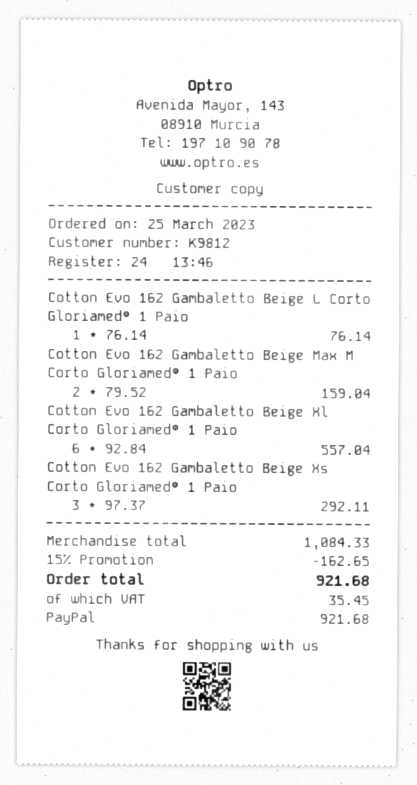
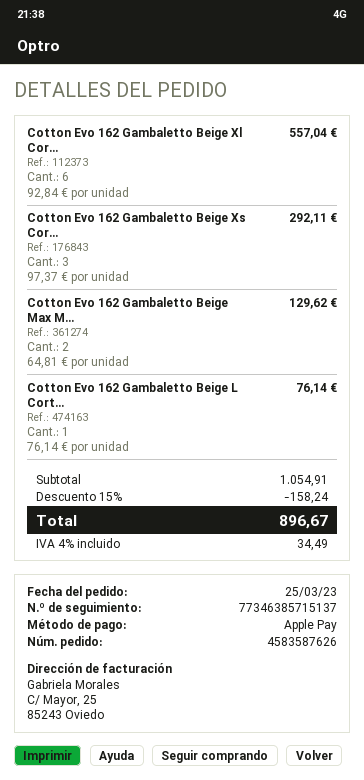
payment method: PayPal -> Apple Pay
Cotton Evo 162 Gambaletto Beige Max M Corto Gloriamed® 1 Paio: 2 x 79.52 = 159.04 -> 2 x 64.81 = 129.62
subtotal: 1084.33 -> 1054.91
discount: 15% = 162.65 -> 15% = 158.24
tax: 35.45 -> 34.49
total: 921.68 -> 896.67

